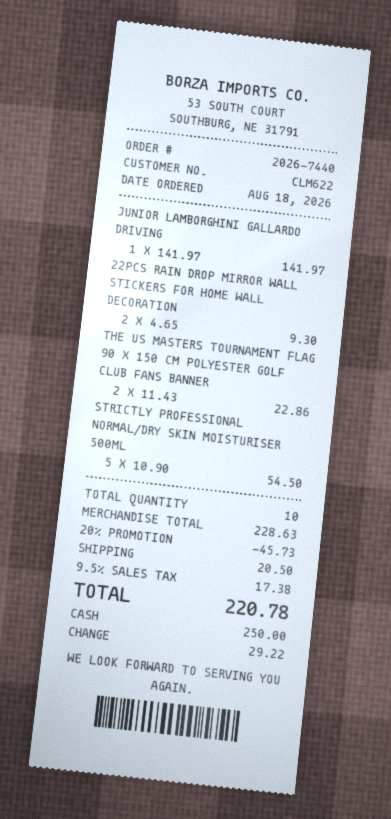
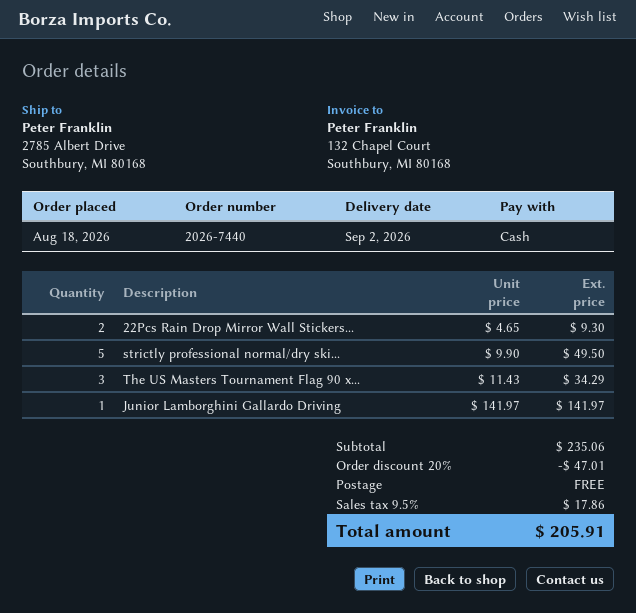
THE US MASTERS TOURNAMENT FLAG 90 X 150 CM POLYESTER GOLF CLUB FANS BANNER: 2 x 11.43 = 22.86 -> 3 x 11.43 = 34.29
STRICTLY PROFESSIONAL NORMAL/DRY SKIN MOISTURISER 500ML: 5 x 10.90 = 54.50 -> 5 x 9.90 = 49.50
subtotal: 228.63 -> 235.06
discount: 20% = 45.73 -> 20% = 47.01
shipping: 20.50 -> 0.00
tax: 9.5% = 17.38 -> 9.5% = 17.86
total: 220.78 -> 205.91

